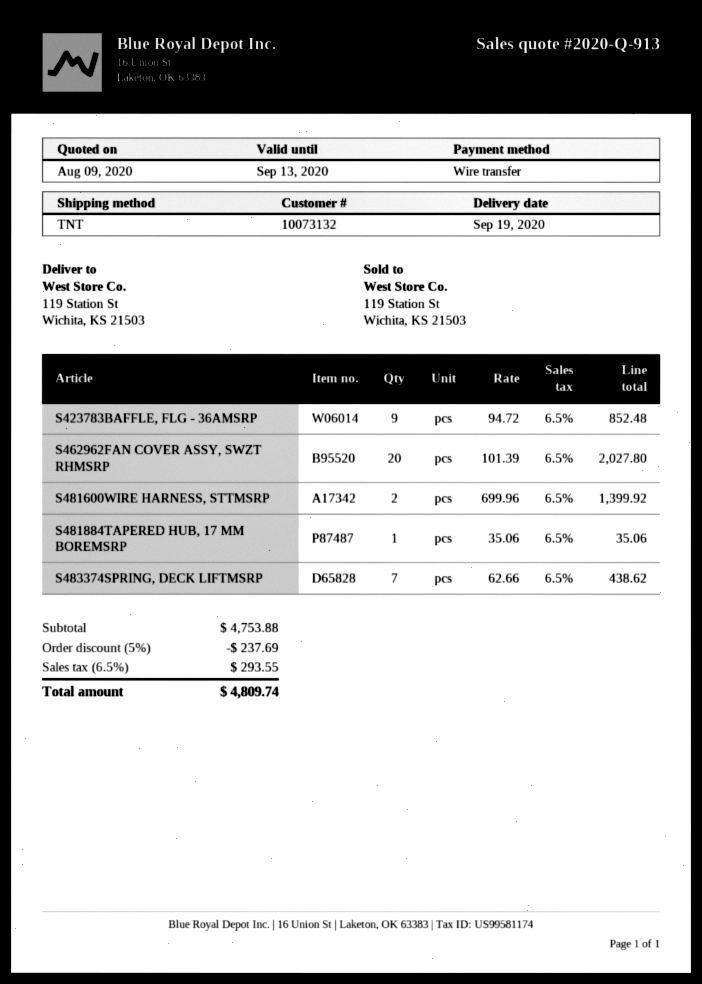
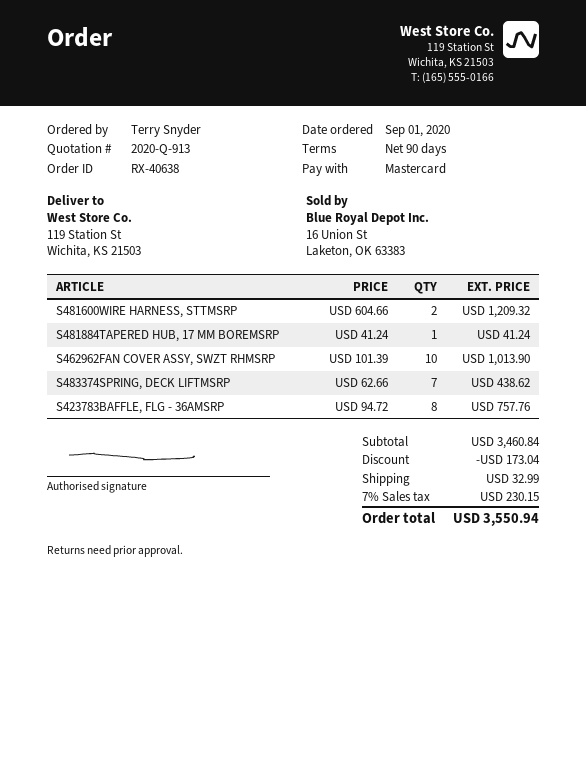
payment method: bank transfer -> Mastercard
S423783BAFFLE, FLG - 36AMSRP: 9 x 94.72 = 852.48 -> 8 x 94.72 = 757.76
S462962FAN COVER ASSY, SWZT RHMSRP: 20 x 101.39 = 2027.80 -> 10 x 101.39 = 1013.90
S481600WIRE HARNESS, STTMSRP: 2 x 699.96 = 1399.92 -> 2 x 604.66 = 1209.32
S481884TAPERED HUB, 17 MM BOREMSRP: 1 x 35.06 = 35.06 -> 1 x 41.24 = 41.24
subtotal: 4753.88 -> 3460.84
discount: 237.69 -> 173.04
shipping: none -> 32.99
tax: 6.5% = 293.55 -> 7% = 230.15
total: 4809.74 -> 3550.94

